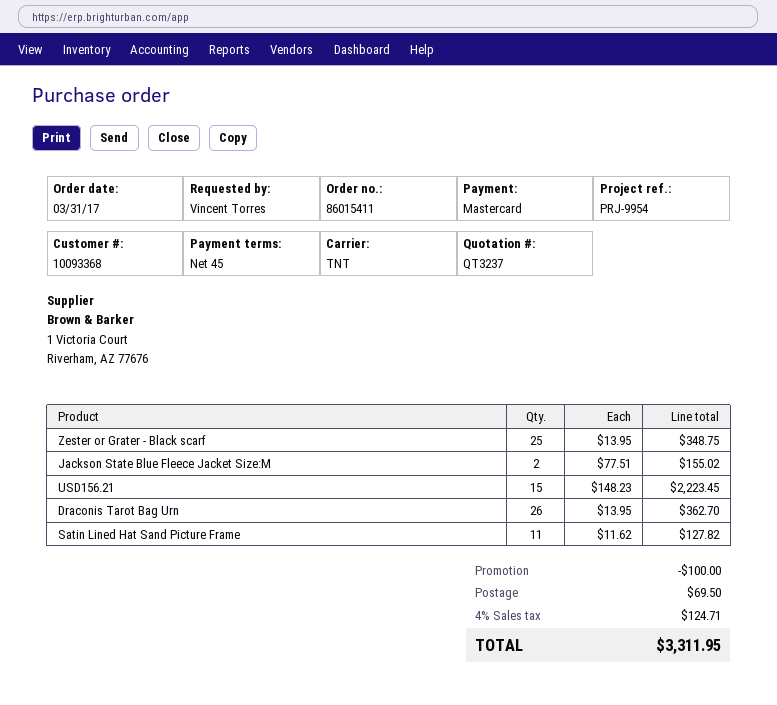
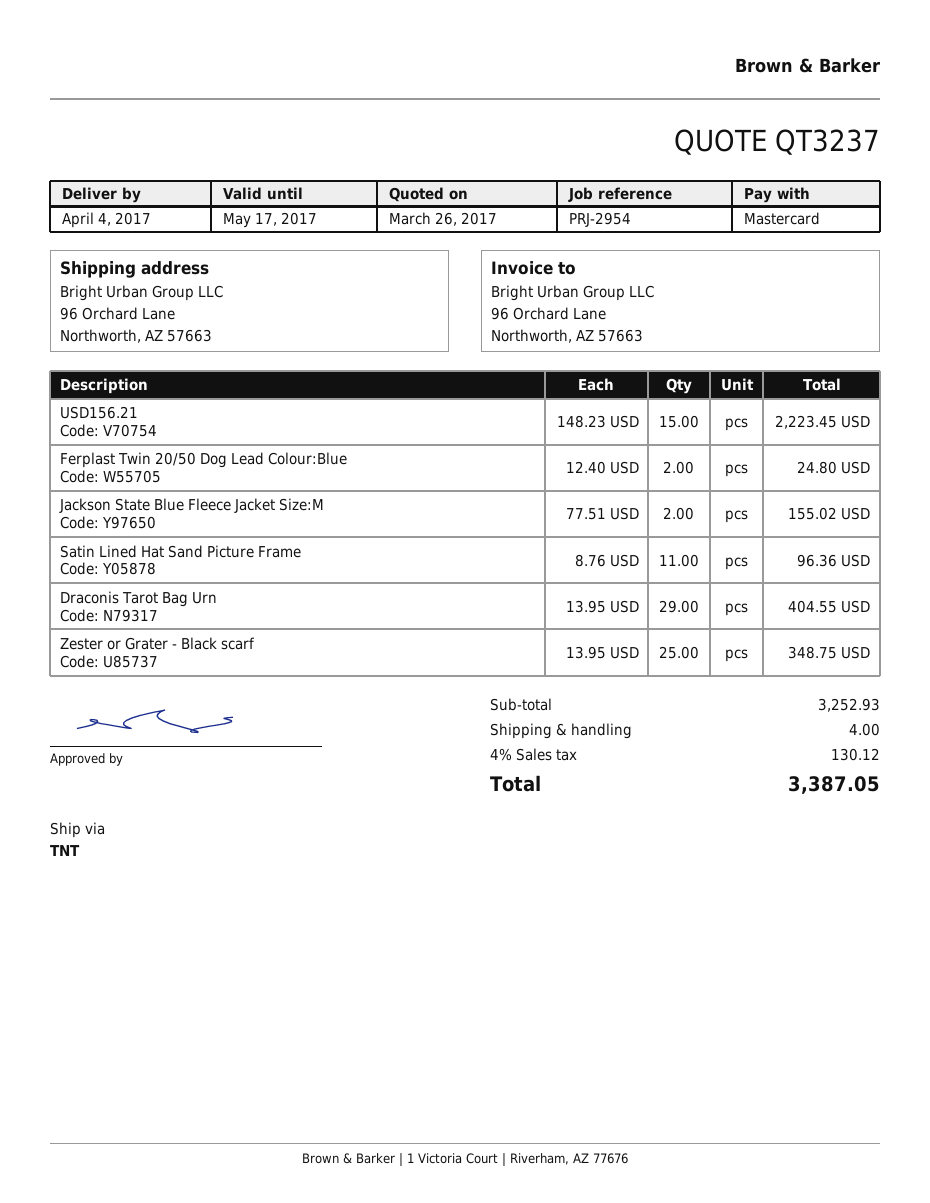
reference: PRJ-9954 -> PRJ-2954
Draconis Tarot Bag Urn: 26 x 13.95 = 362.70 -> 29 x 13.95 = 404.55
Satin Lined Hat Sand Picture Frame: 11 x 11.62 = 127.82 -> 11 x 8.76 = 96.36
Ferplast Twin 20/50 Dog Lead Colour:Blue: none -> 2 x 12.40 = 24.80
discount: 100.00 -> none
shipping: 69.50 -> 4.00
tax: 4% = 124.71 -> 4% = 130.12
total: 3311.95 -> 3387.05

